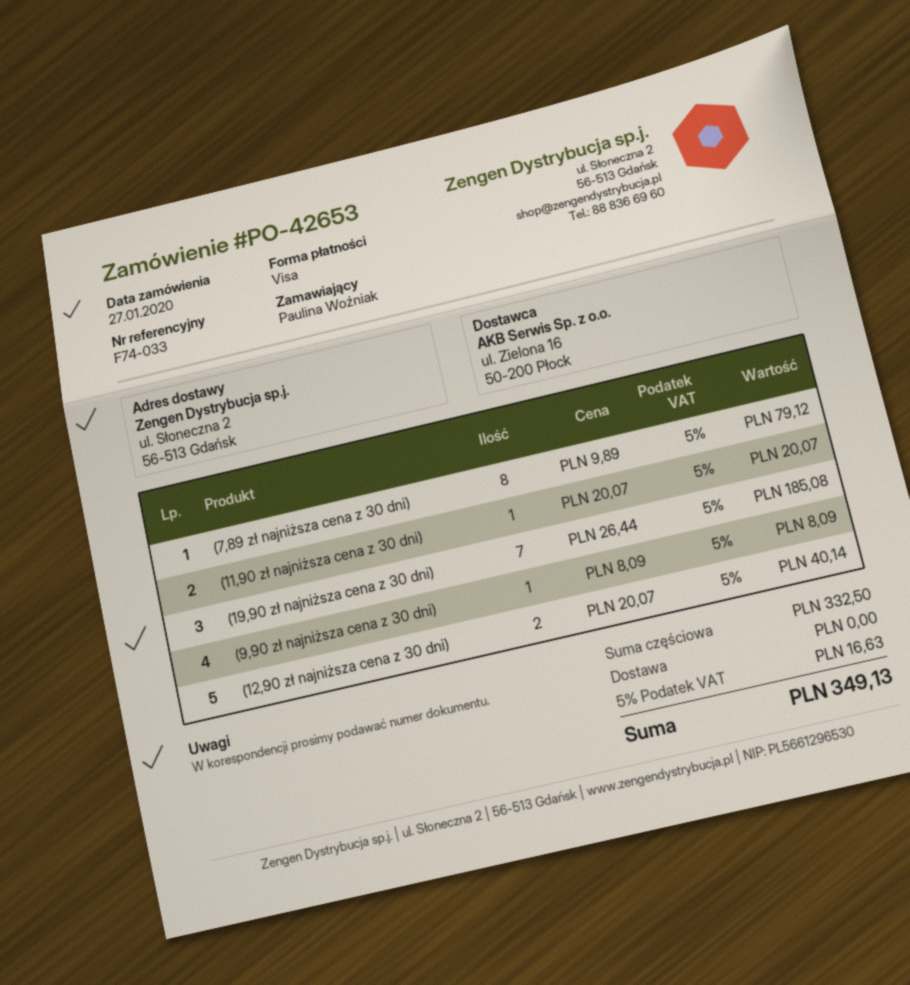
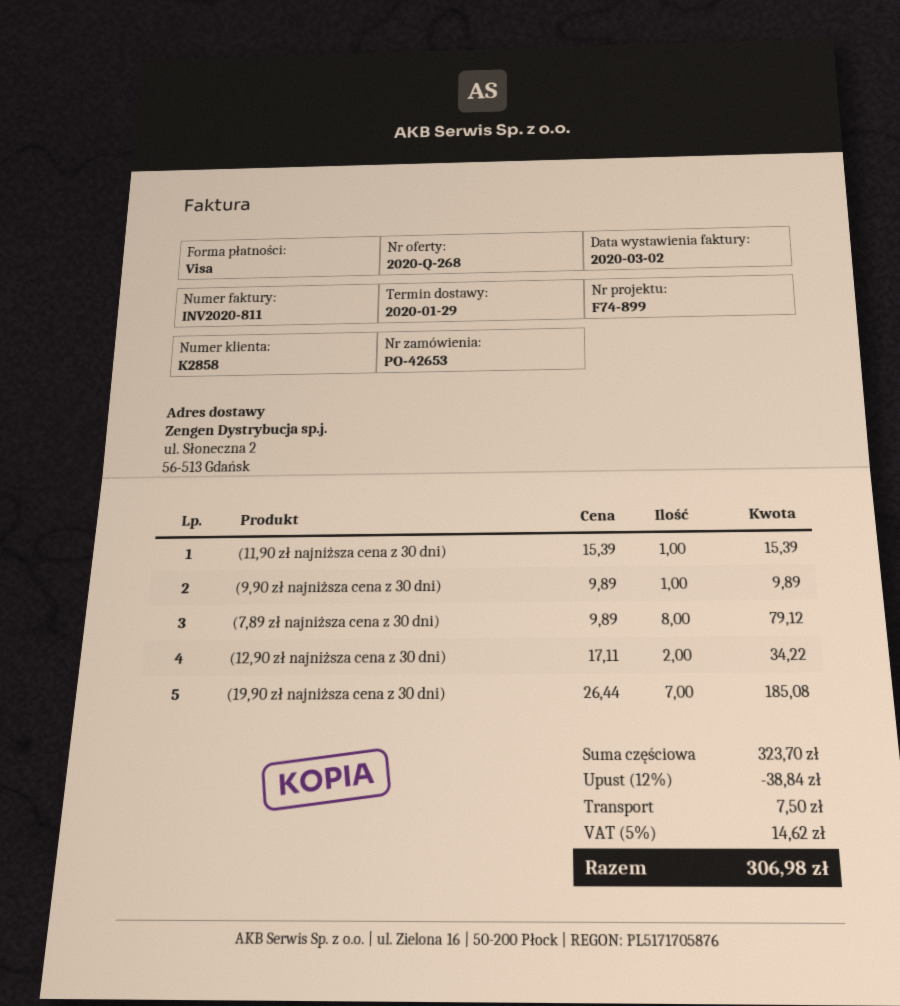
reference: F74-033 -> F74-899
(11,90 zł najniższa cena z 30 dni): 1 x 20.07 = 20.07 -> 1 x 15.39 = 15.39
(9,90 zł najniższa cena z 30 dni): 1 x 8.09 = 8.09 -> 1 x 9.89 = 9.89
(12,90 zł najniższa cena z 30 dni): 2 x 20.07 = 40.14 -> 2 x 17.11 = 34.22
subtotal: 332.50 -> 323.70
discount: none -> 12% = 38.84
shipping: 0.00 -> 7.50
tax: 5% = 16.63 -> 5% = 14.62
total: 349.13 -> 306.98

